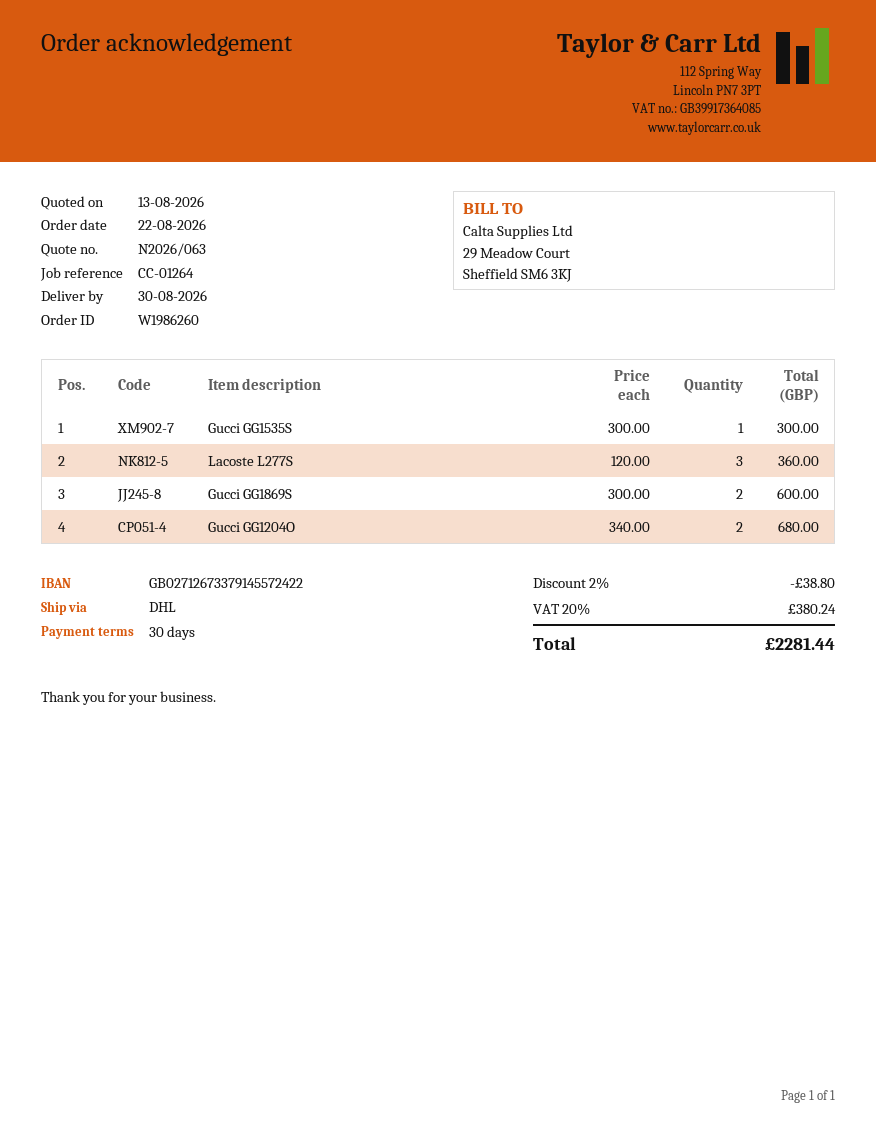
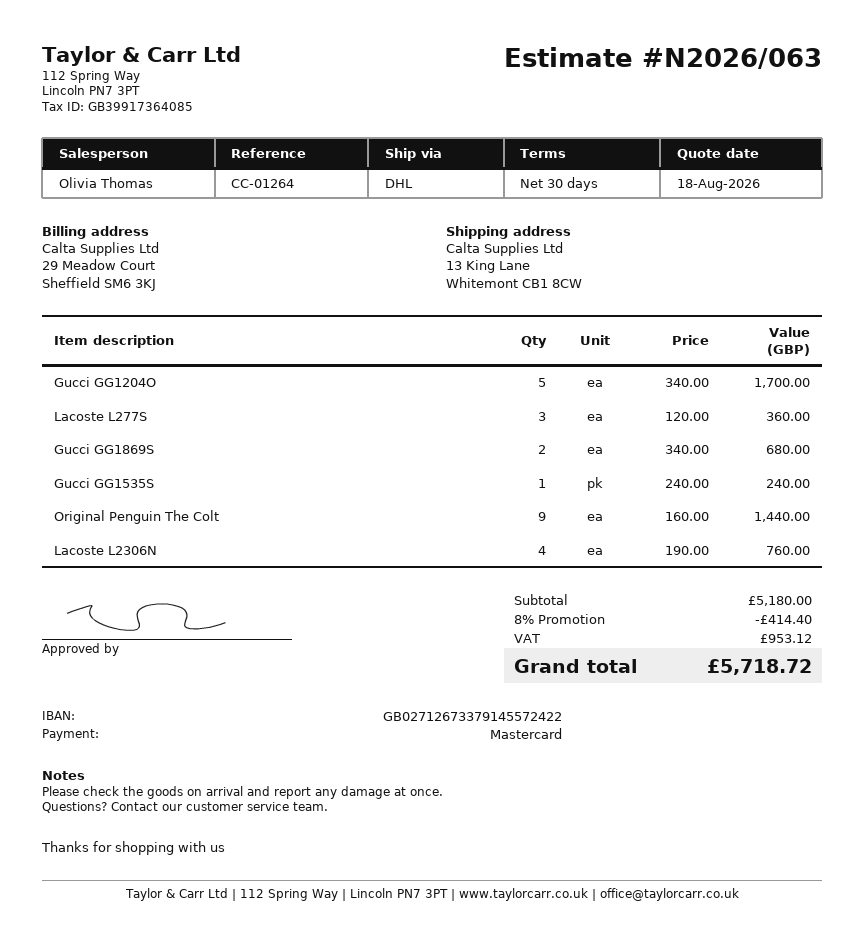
quote date: 2026-08-13 -> 2026-08-18
Gucci GG1535S: 1 x 300.00 = 300.00 -> 1 x 240.00 = 240.00
Gucci GG1869S: 2 x 300.00 = 600.00 -> 2 x 340.00 = 680.00
Gucci GG1204O: 2 x 340.00 = 680.00 -> 5 x 340.00 = 1700.00
Original Penguin The Colt: none -> 9 x 160.00 = 1440.00
Lacoste L2306N: none -> 4 x 190.00 = 760.00
discount: 2% = 38.80 -> 8% = 414.40
tax: 380.24 -> 953.12
total: 2281.44 -> 5718.72

